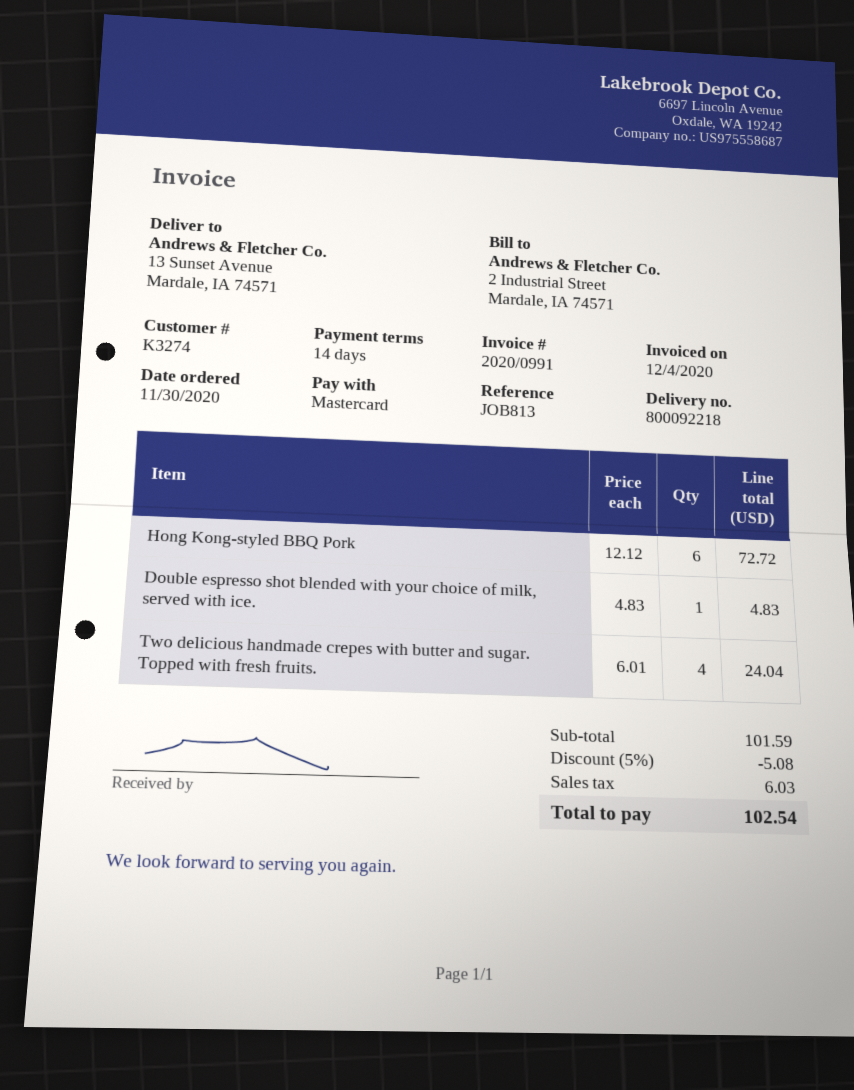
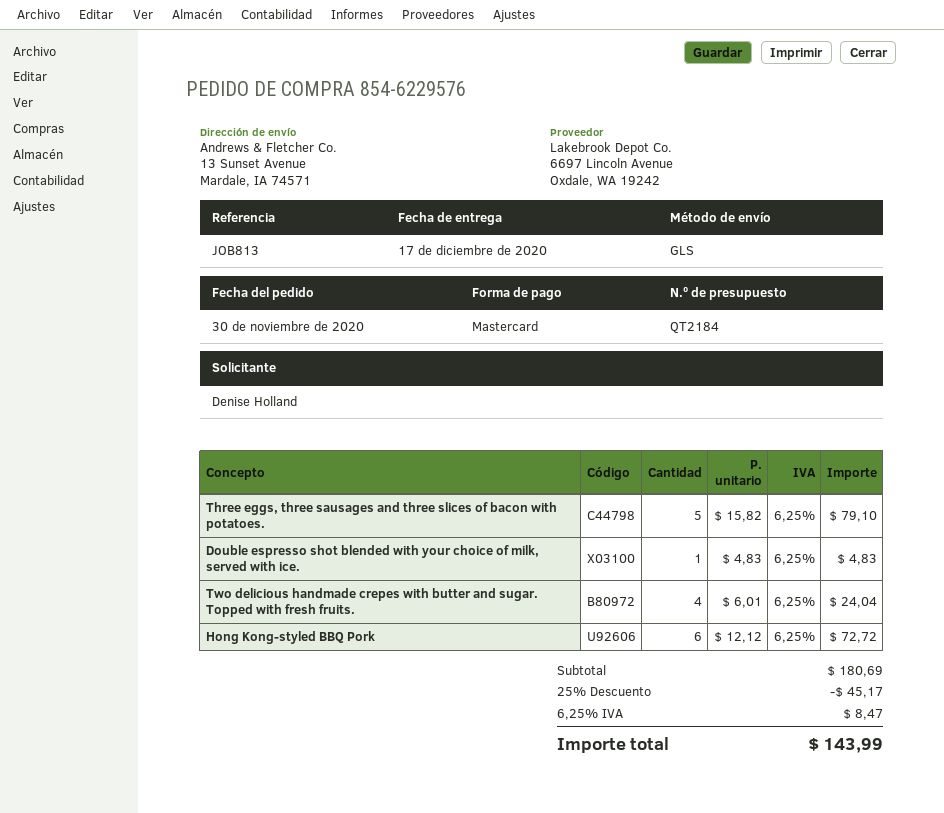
Three eggs, three sausages and three slices of bacon with potatoes.: none -> 5 x 15.82 = 79.10
subtotal: 101.59 -> 180.69
discount: 5% = 5.08 -> 25% = 45.17
tax: 6.03 -> 8.47
total: 102.54 -> 143.99

